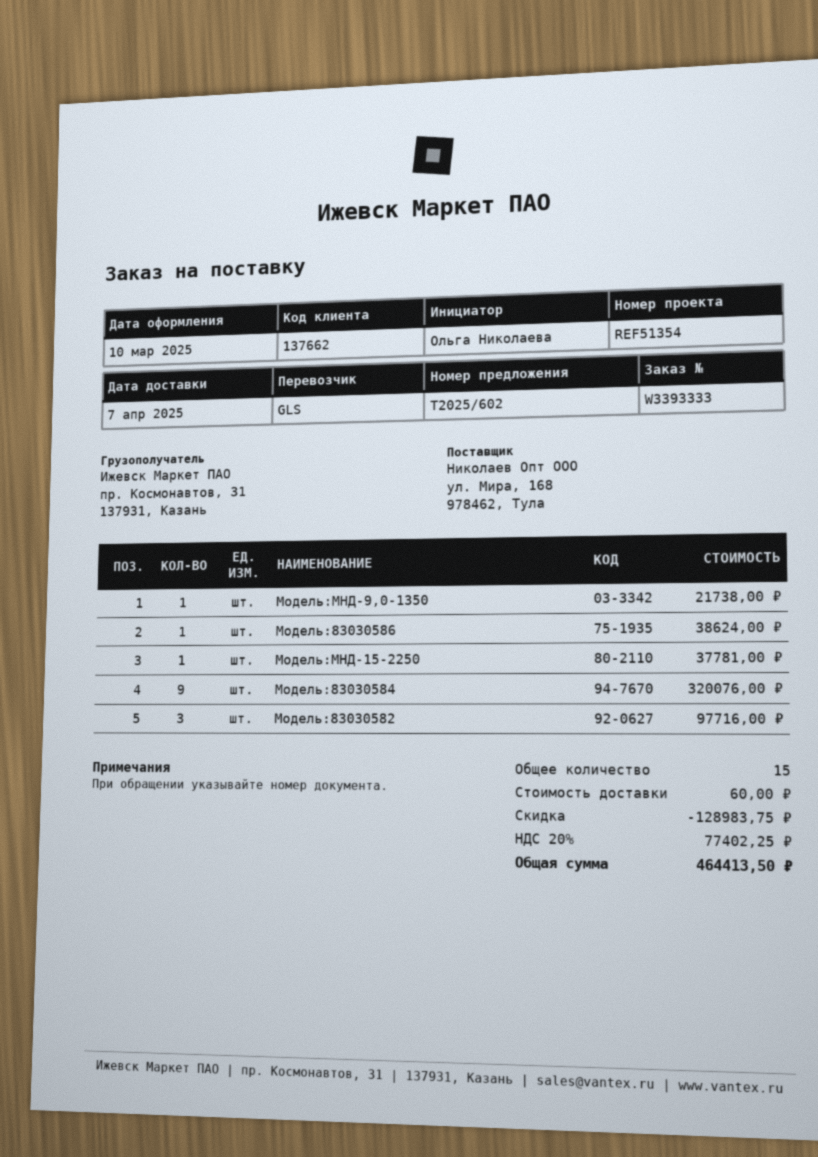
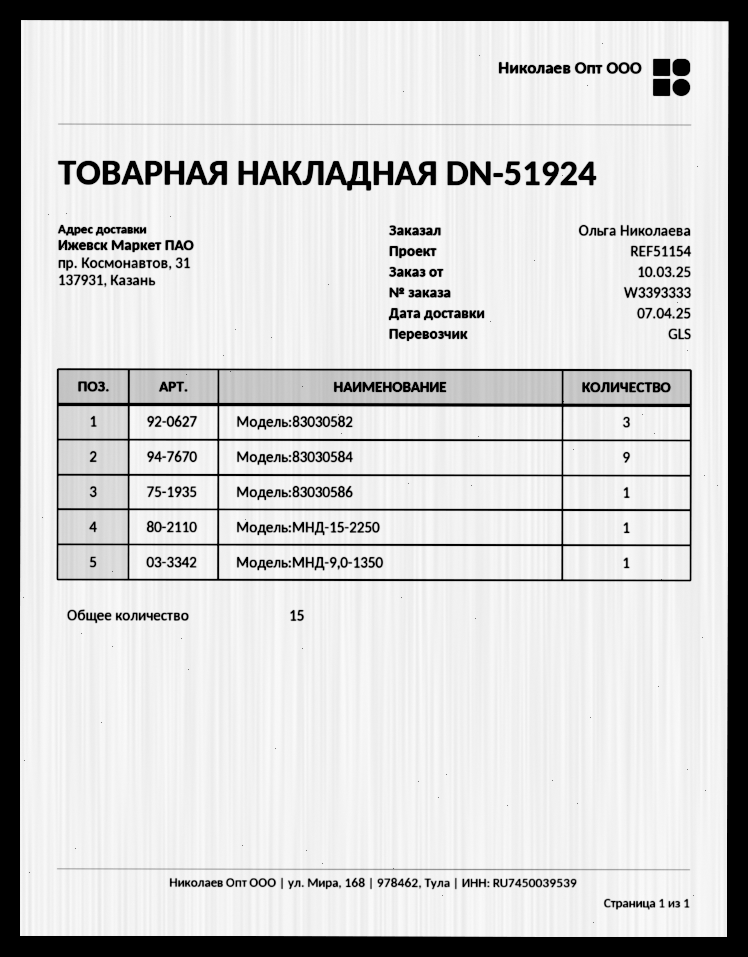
reference: REF51354 -> REF51154

